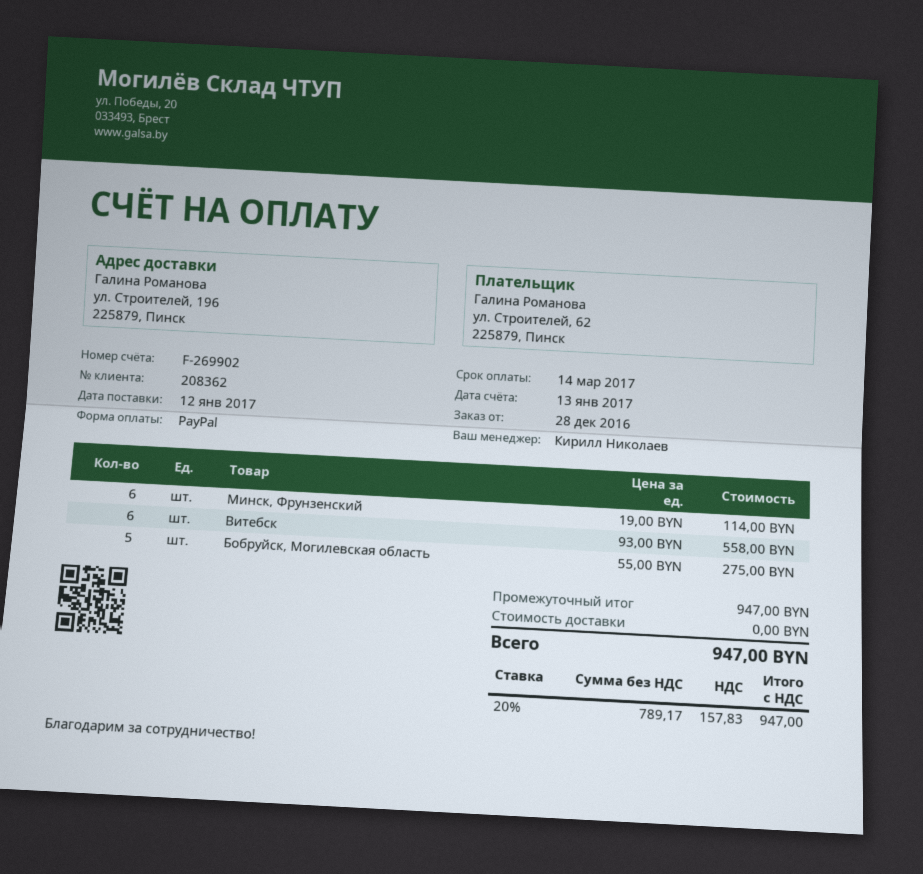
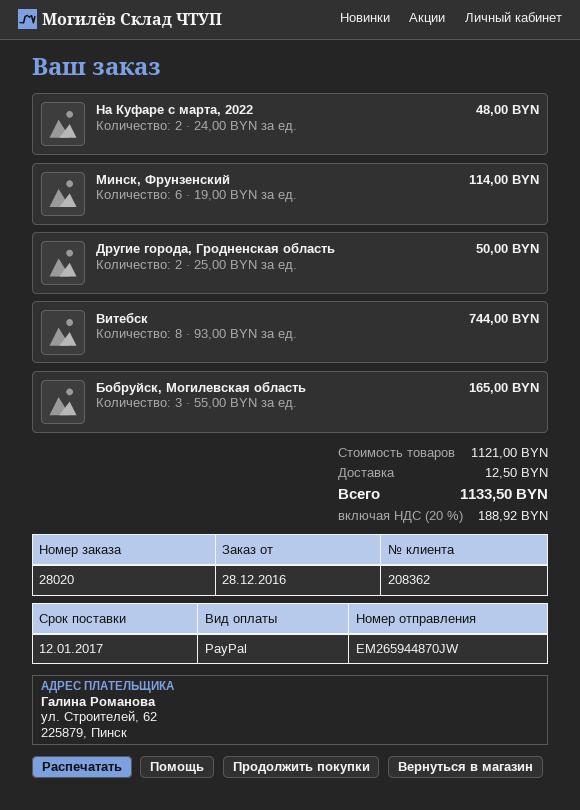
Витебск: 6 x 93.00 = 558.00 -> 8 x 93.00 = 744.00
Бобруйск, Могилевская область: 5 x 55.00 = 275.00 -> 3 x 55.00 = 165.00
На Куфаре с марта, 2022: none -> 2 x 24.00 = 48.00
Другие города, Гродненская область: none -> 2 x 25.00 = 50.00
subtotal: 947.00 -> 1121.00
shipping: 0.00 -> 12.50
tax: 20% = 157.83 -> 20% = 188.92
total: 947.00 -> 1133.50

